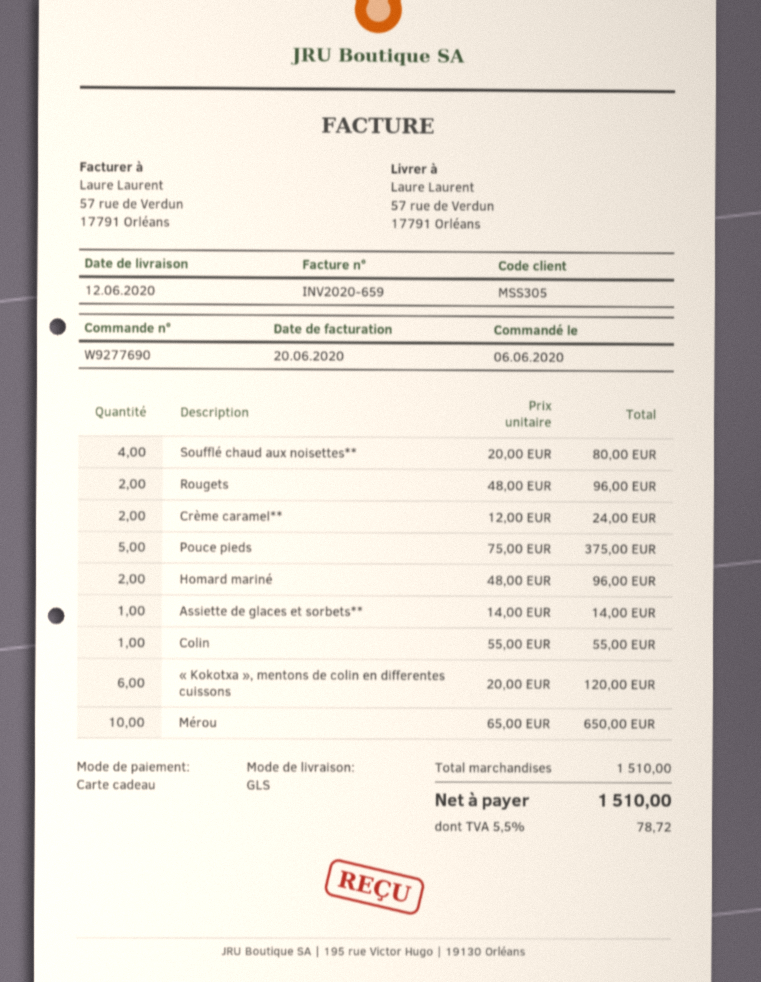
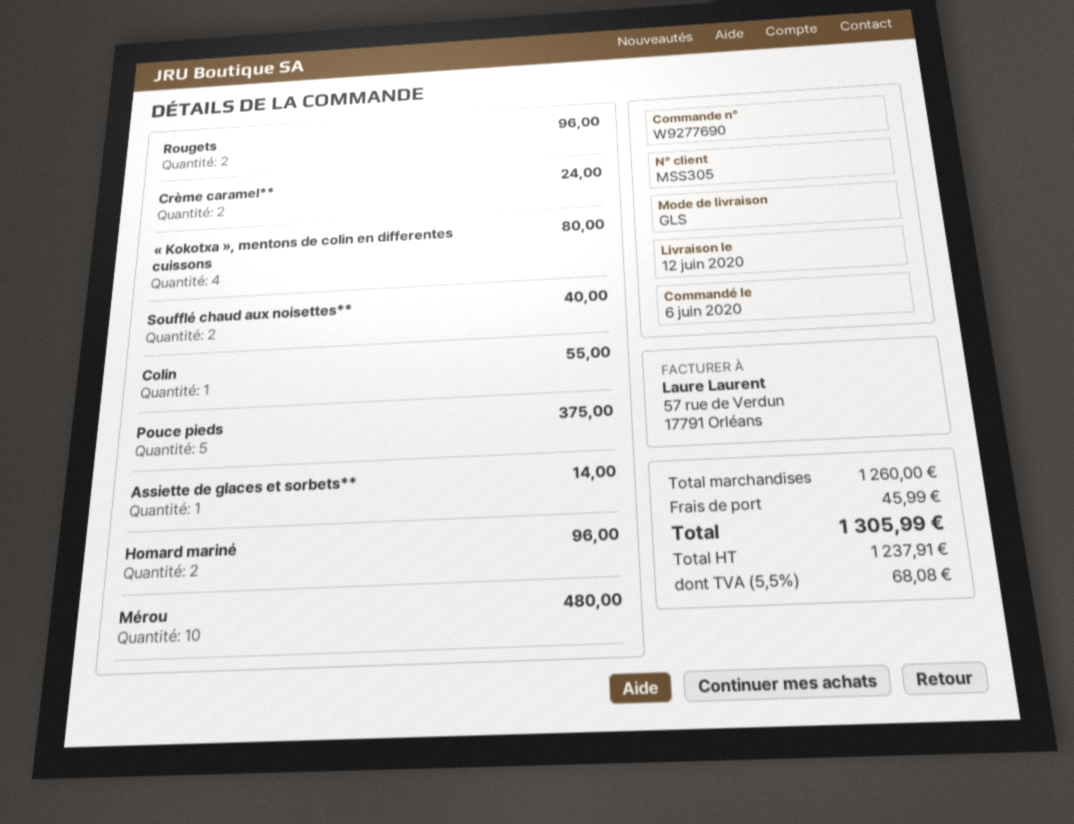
Soufflé chaud aux noisettes**: 4 for 80.00 -> 2 for 40.00
« Kokotxa », mentons de colin en differentes cuissons: 6 for 120.00 -> 4 for 80.00
Mérou: 10 for 650.00 -> 10 for 480.00
subtotal: 1510.00 -> 1260.00
shipping: none -> 45.99
tax: 5.5% = 78.72 -> 5.5% = 68.08
total: 1510.00 -> 1305.99

